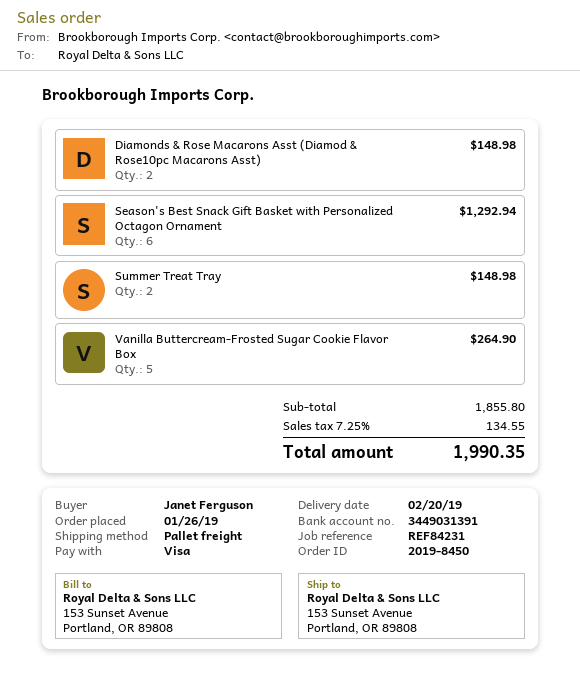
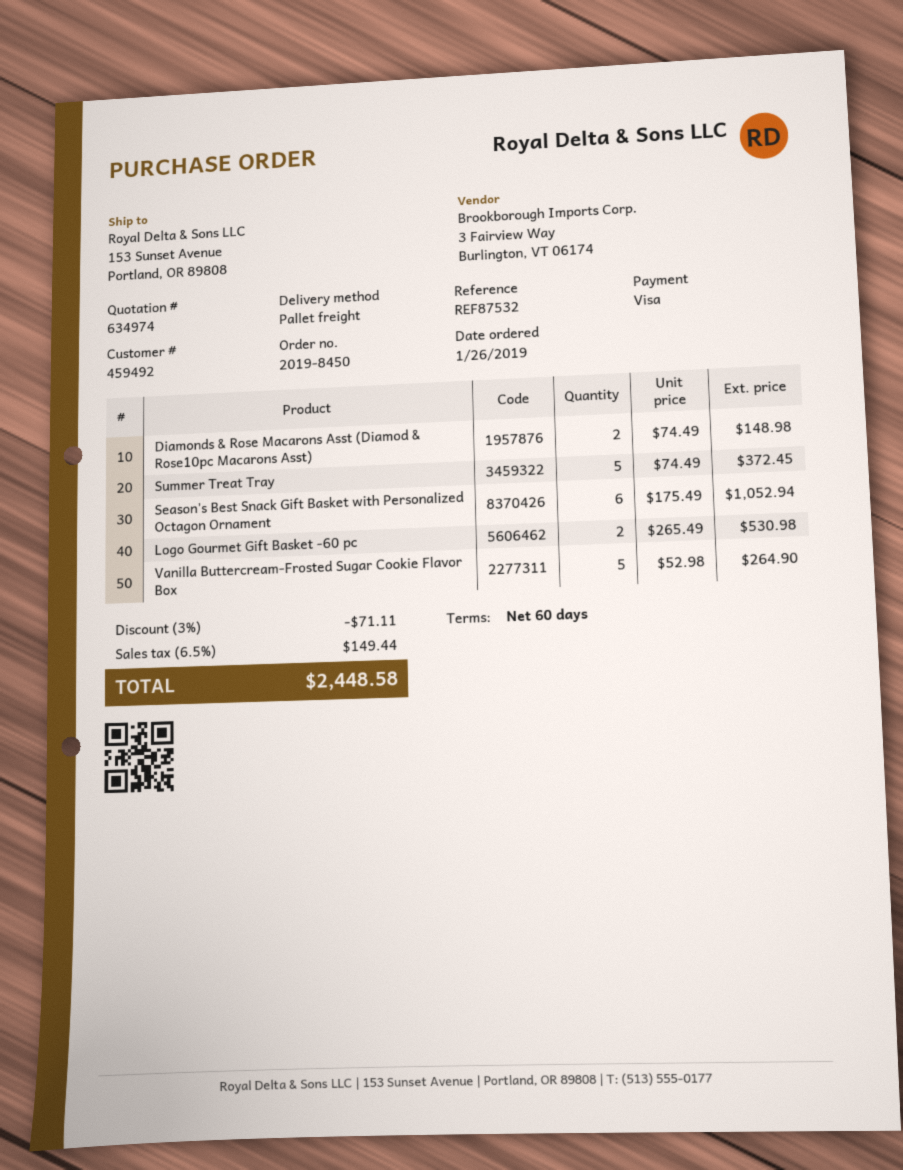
reference: REF84231 -> REF87532
Season's Best Snack Gift Basket with Personalized Octagon Ornament: 6 for 1292.94 -> 6 for 1052.94
Summer Treat Tray: 2 for 148.98 -> 5 for 372.45
Logo Gourmet Gift Basket -60 pc: none -> 2 for 530.98
discount: none -> 3% = 71.11
tax: 7.25% = 134.55 -> 6.5% = 149.44
total: 1990.35 -> 2448.58

